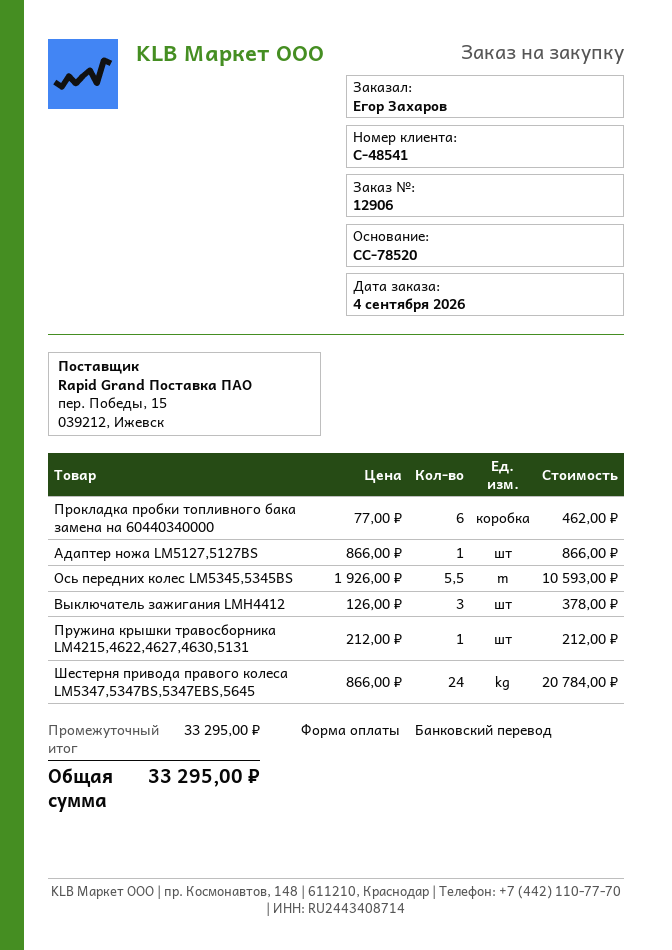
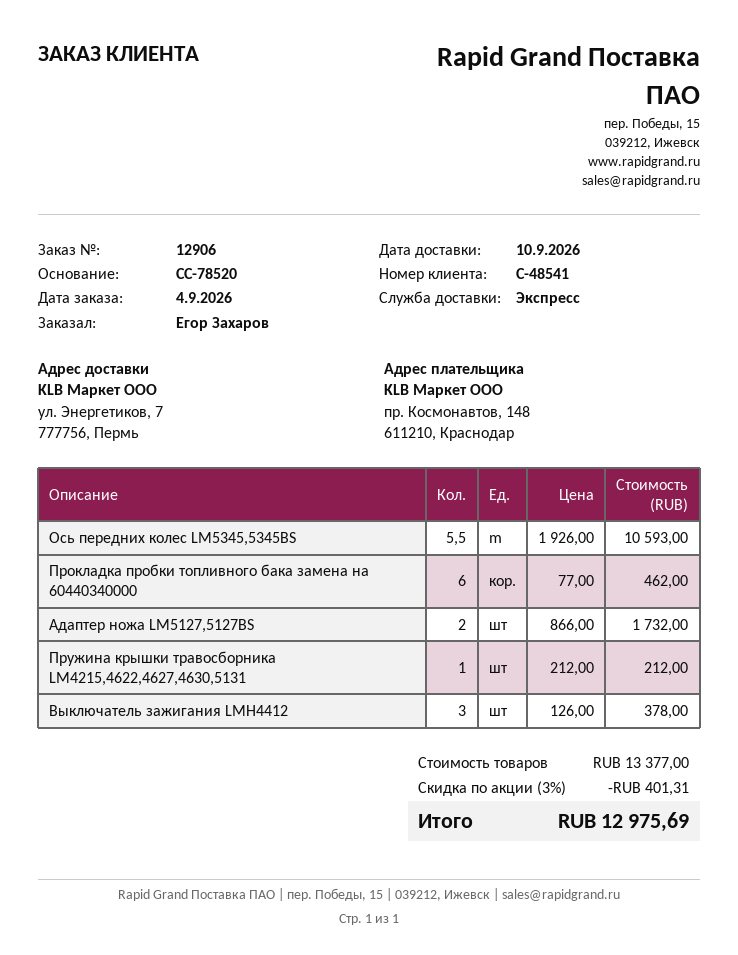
Адаптер ножа LM5127,5127BS: 1 x 866.00 = 866.00 -> 2 x 866.00 = 1732.00
Шестерня привода правого колеса LM5347,5347BS,5347EBS,5645: 24 x 866.00 = 20784.00 -> none
subtotal: 33295.00 -> 13377.00
discount: none -> 3% = 401.31
total: 33295.00 -> 12975.69

